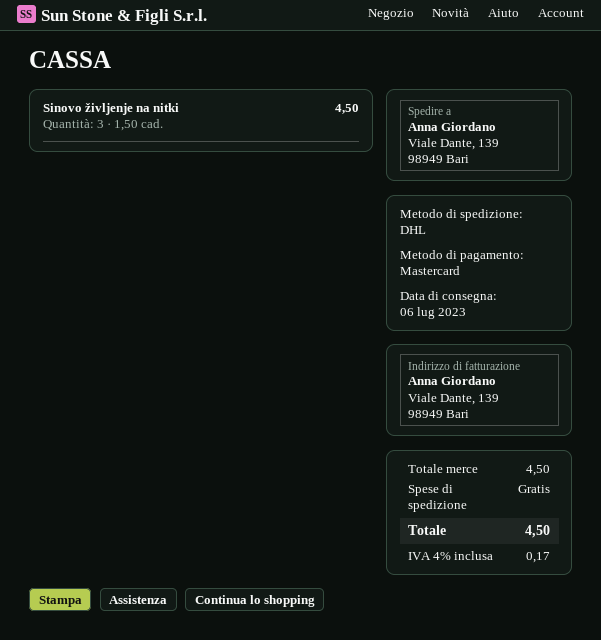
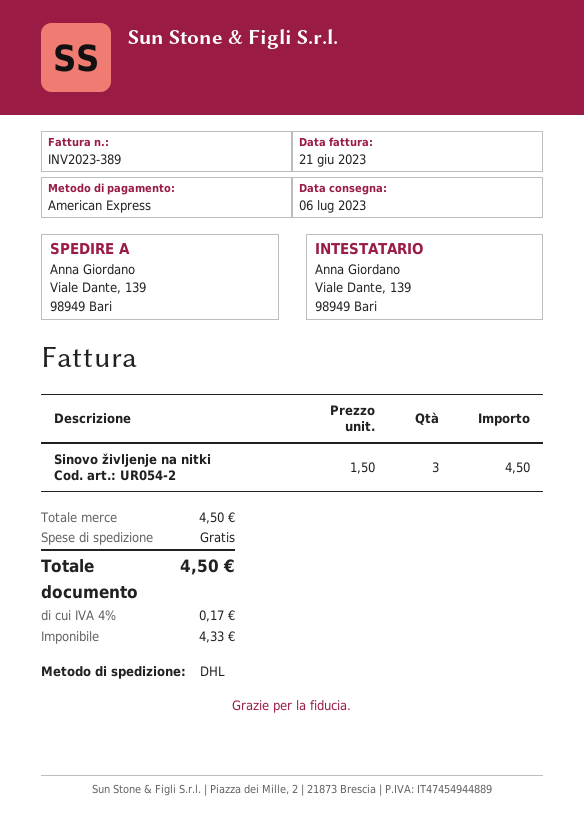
payment method: Mastercard -> American Express

